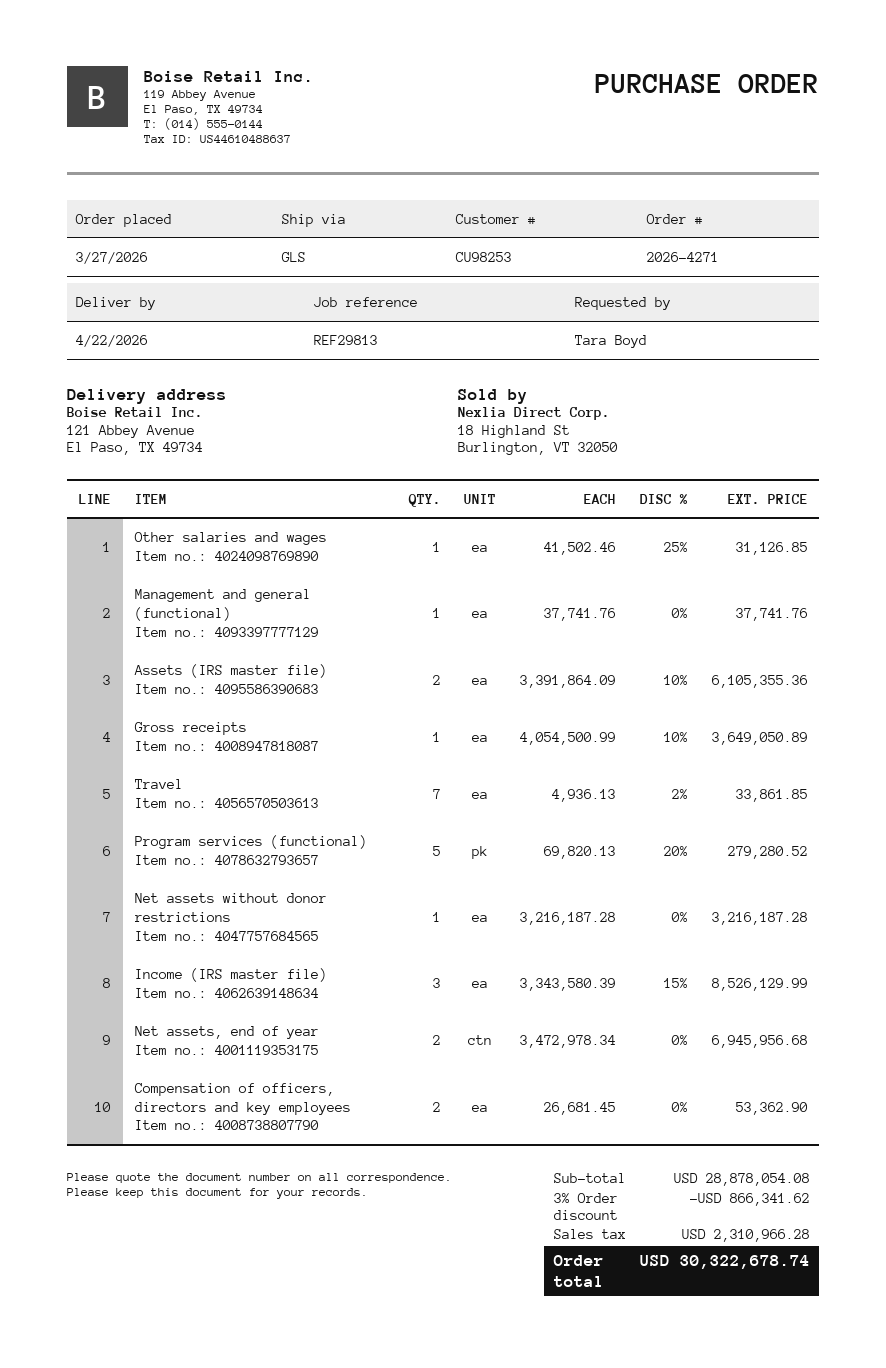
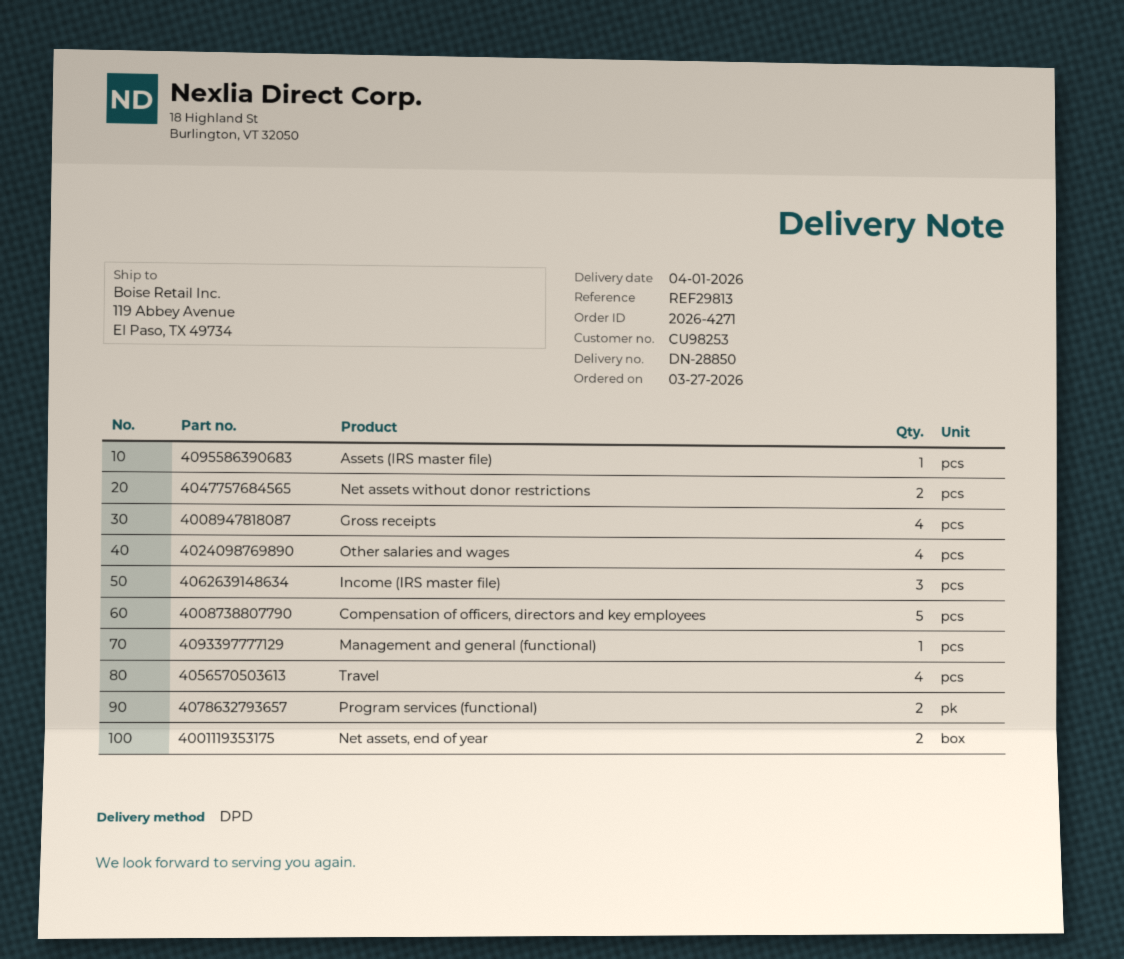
delivery date: 2026-04-22 -> 2026-04-01
shipping method: GLS -> DPD
ship to: 121 Abbey Avenue, El Paso, TX 49734 -> 119 Abbey Avenue, El Paso, TX 49734
Other salaries and wages: 1 -> 4
Assets (IRS master file): 2 -> 1
Gross receipts: 1 -> 4
Travel: 7 -> 4
Program services (functional): 5 -> 2
Net assets without donor restrictions: 1 -> 2
Compensation of officers, directors and key employees: 2 -> 5

